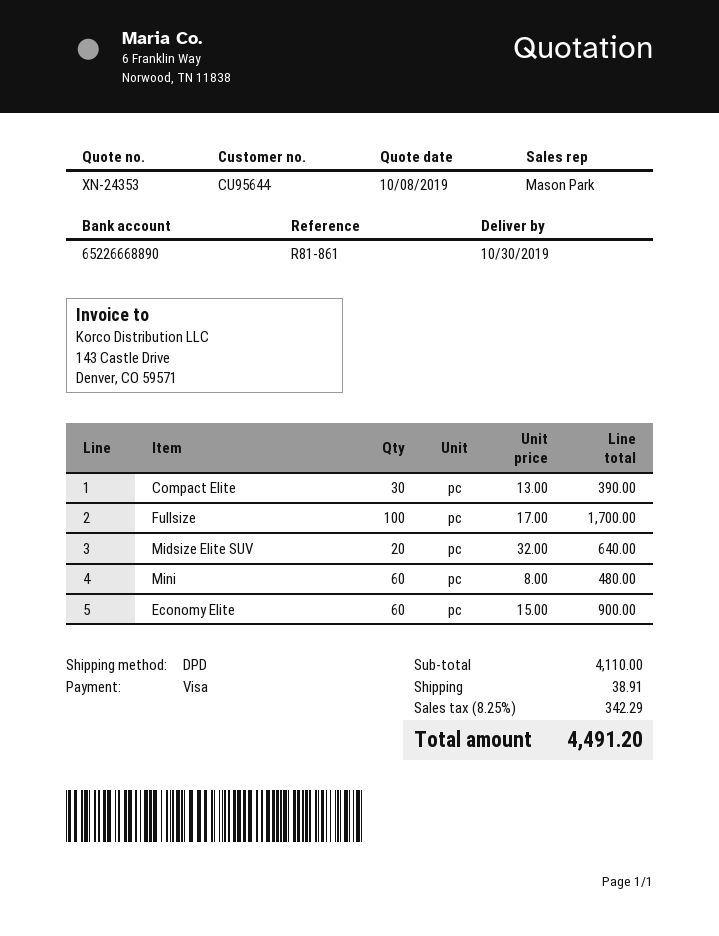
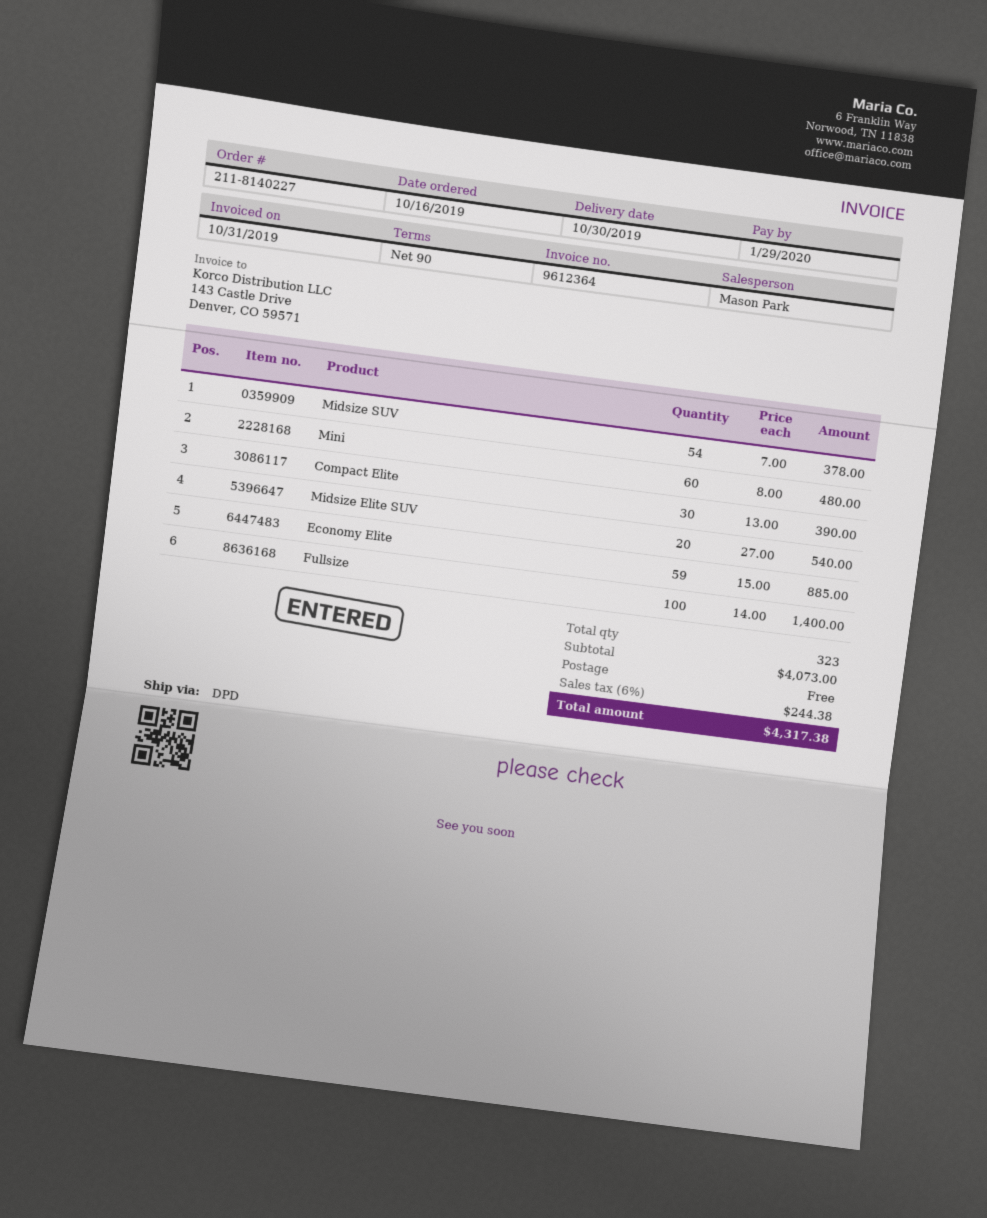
Fullsize: 100 x 17.00 = 1700.00 -> 100 x 14.00 = 1400.00
Midsize Elite SUV: 20 x 32.00 = 640.00 -> 20 x 27.00 = 540.00
Economy Elite: 60 x 15.00 = 900.00 -> 59 x 15.00 = 885.00
Midsize SUV: none -> 54 x 7.00 = 378.00
subtotal: 4110.00 -> 4073.00
shipping: 38.91 -> 0.00
tax: 8.25% = 342.29 -> 6% = 244.38
total: 4491.20 -> 4317.38

